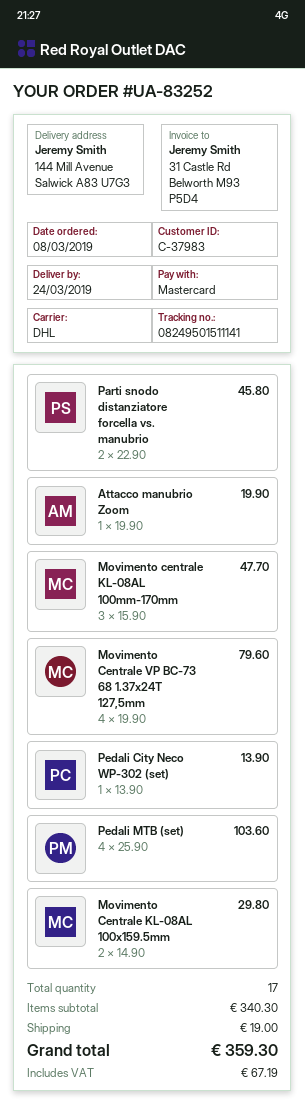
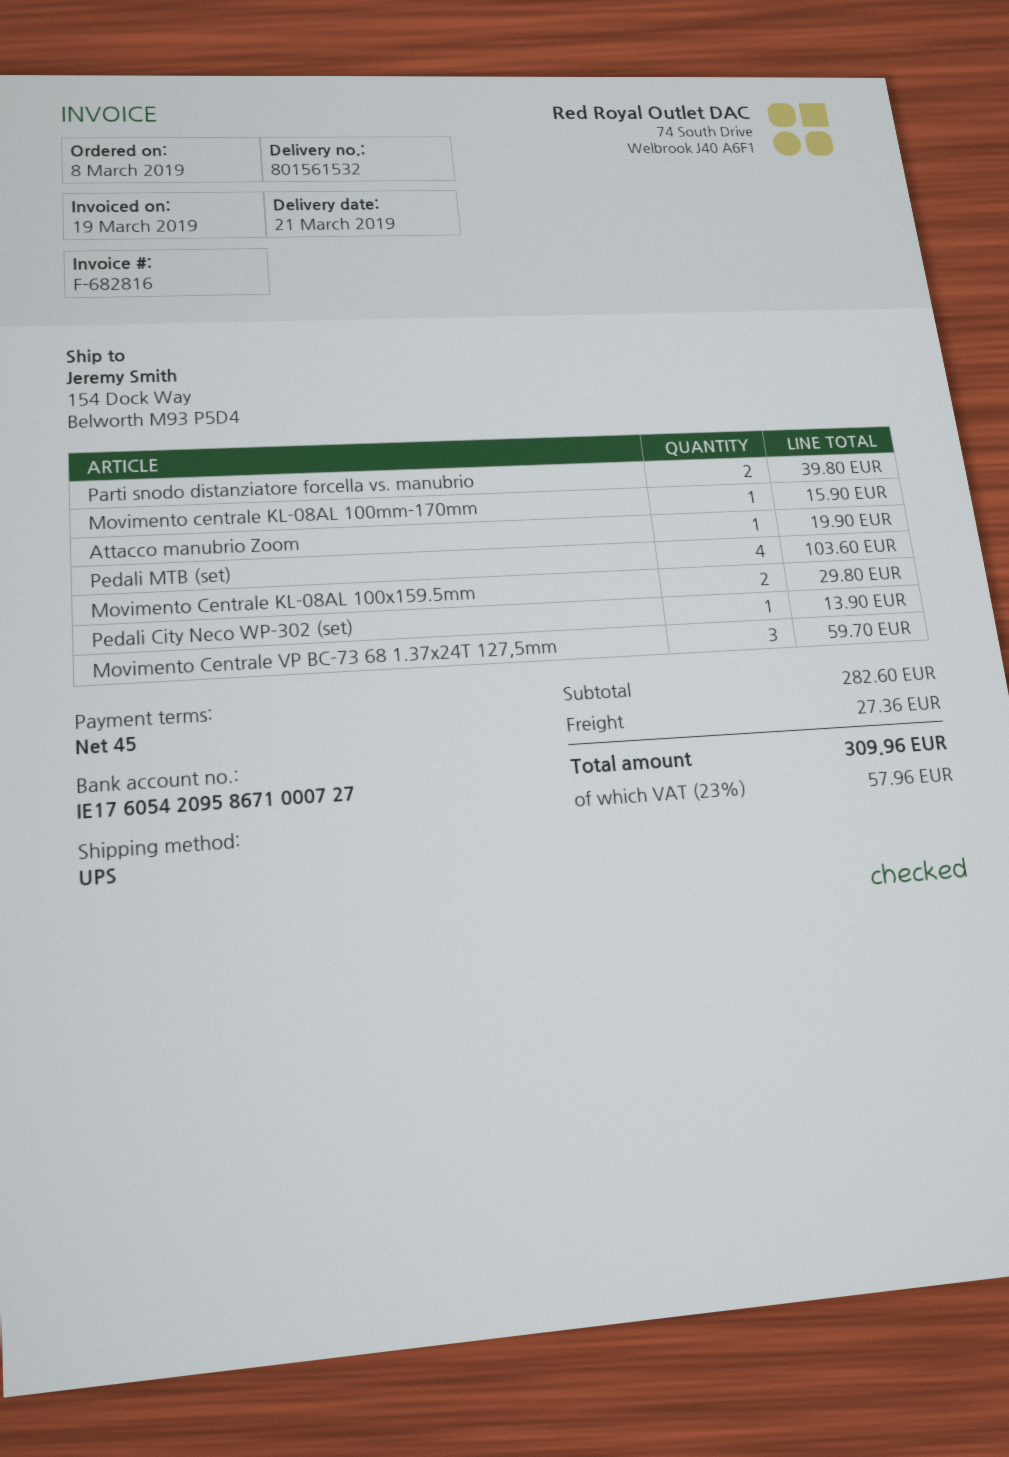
delivery date: 2019-03-24 -> 2019-03-21
shipping method: DHL -> UPS
ship to: 144 Mill Avenue, Salwick A83 U7G3 -> 154 Dock Way, Belworth M93 P5D4
Parti snodo distanziatore forcella vs. manubrio: 2 for 45.80 -> 2 for 39.80
Movimento centrale KL-08AL 100mm-170mm: 3 for 47.70 -> 1 for 15.90
Movimento Centrale VP BC-73 68 1.37x24T 127,5mm: 4 for 79.60 -> 3 for 59.70
subtotal: 340.30 -> 282.60
shipping: 19.00 -> 27.36
tax: 67.19 -> 57.96
total: 359.30 -> 309.96

